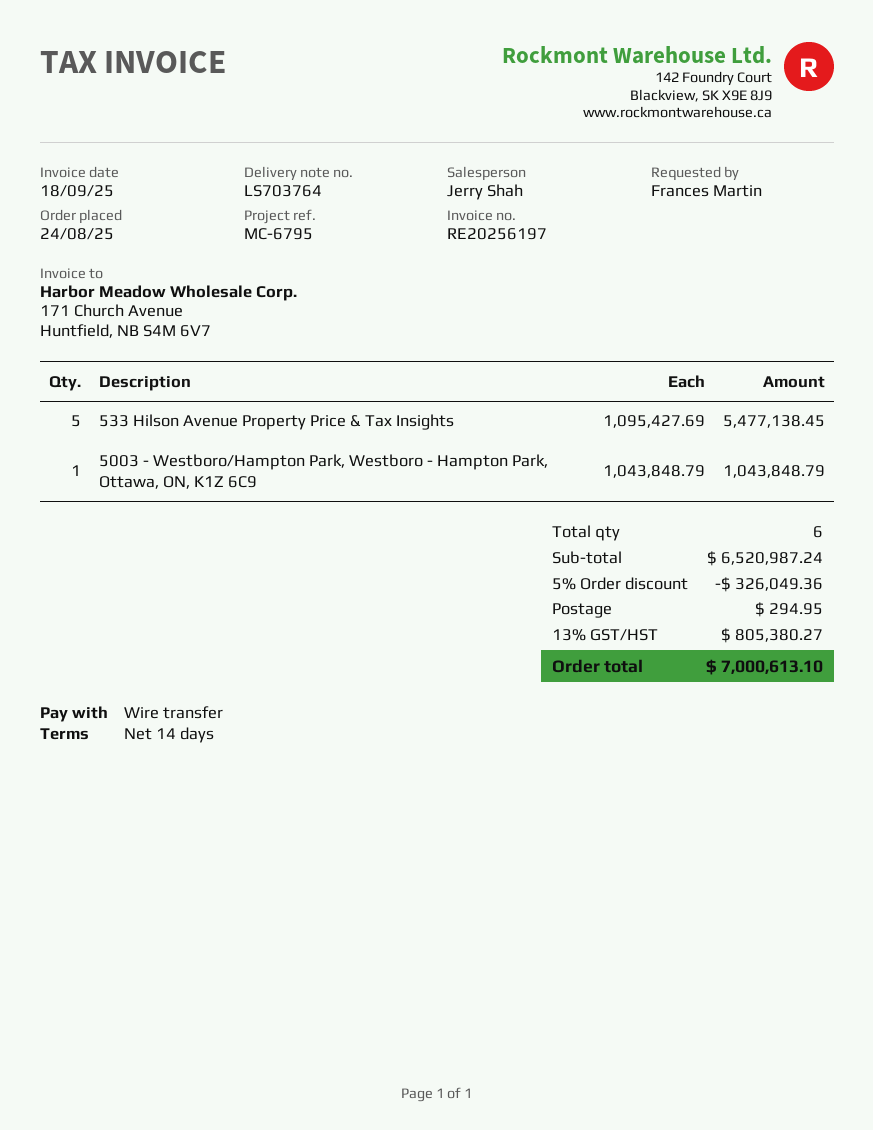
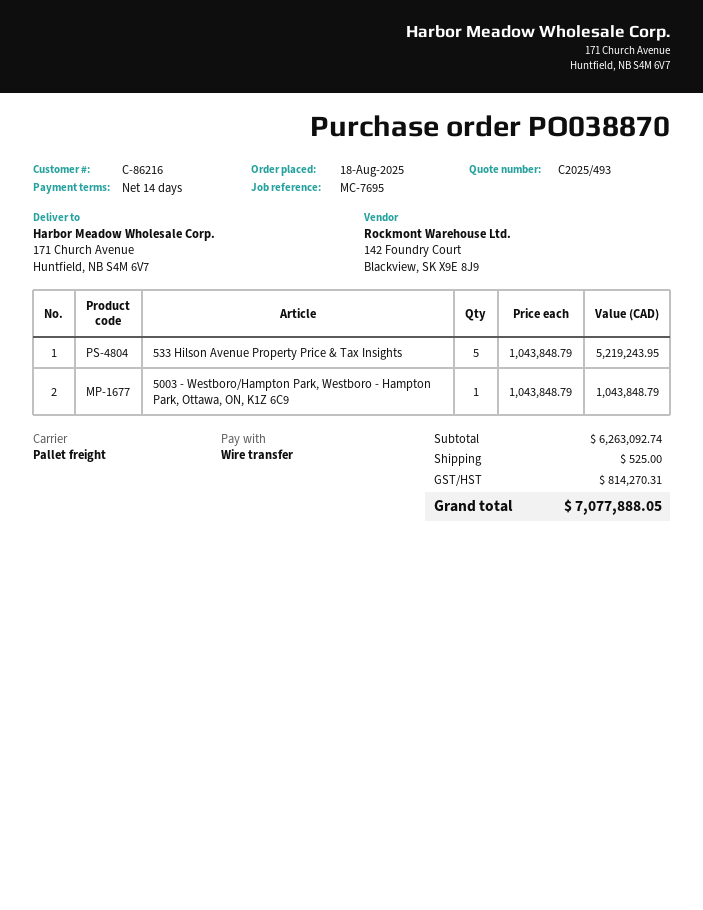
order date: 2025-08-24 -> 2025-08-18
reference: MC-6795 -> MC-7695
533 Hilson Avenue Property Price & Tax Insights: 5 x 1095427.69 = 5477138.45 -> 5 x 1043848.79 = 5219243.95
subtotal: 6520987.24 -> 6263092.74
discount: 5% = 326049.36 -> none
shipping: 294.95 -> 525.00
tax: 805380.27 -> 814270.31
total: 7000613.10 -> 7077888.05

